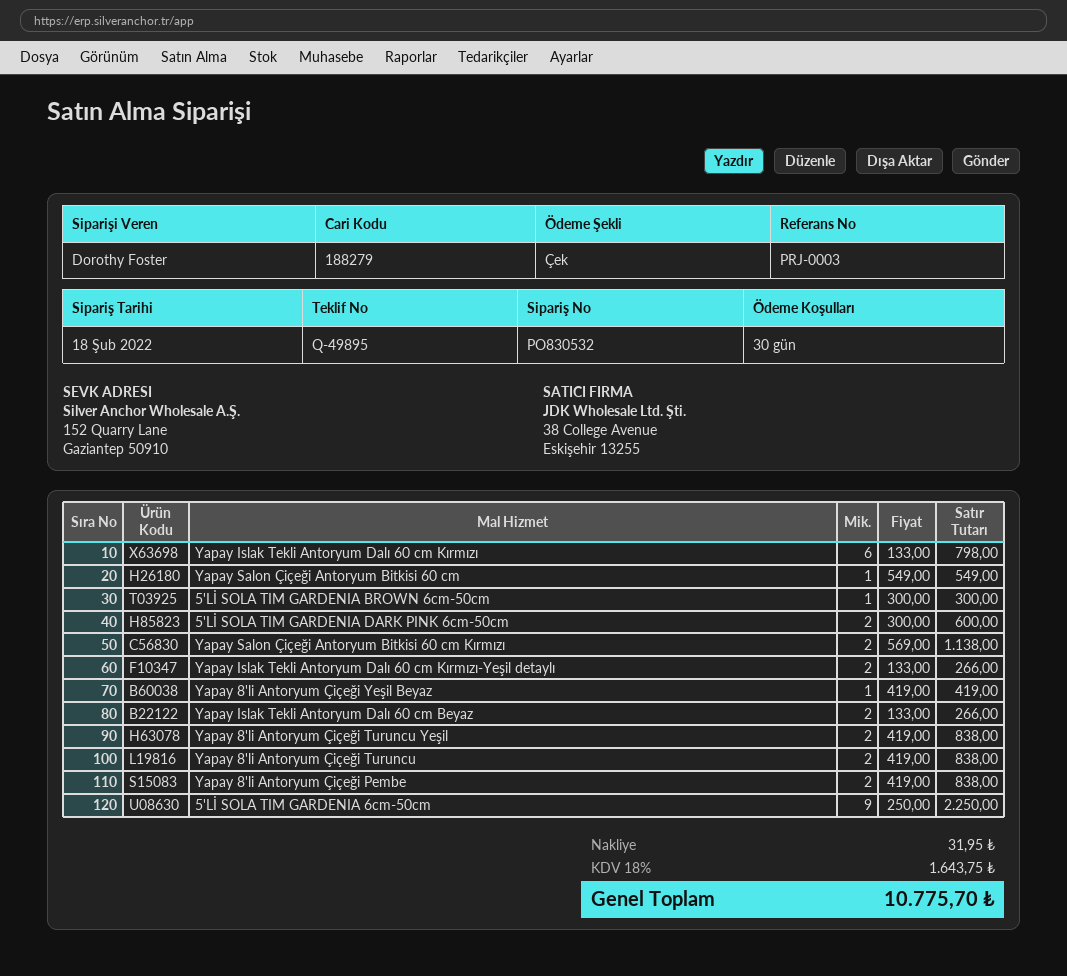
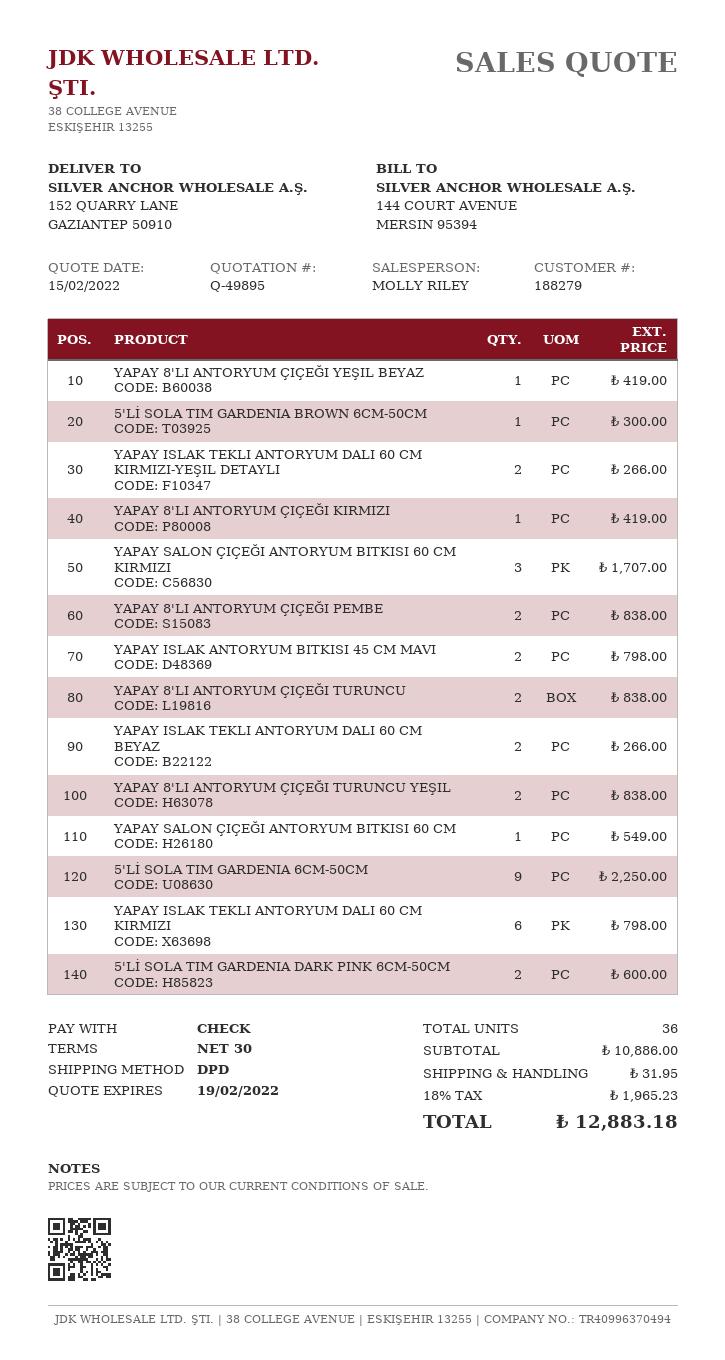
Yapay Salon Çiçeği Antoryum Bitkisi 60 cm Kırmızı: 2 for 1138.00 -> 3 for 1707.00
YAPAY 8'LI ANTORYUM ÇIÇEĞI KIRMIZI: none -> 1 for 419.00
YAPAY ISLAK ANTORYUM BITKISI 45 CM MAVI: none -> 2 for 798.00
tax: 18% = 1643.75 -> 18% = 1965.23
total: 10775.70 -> 12883.18

